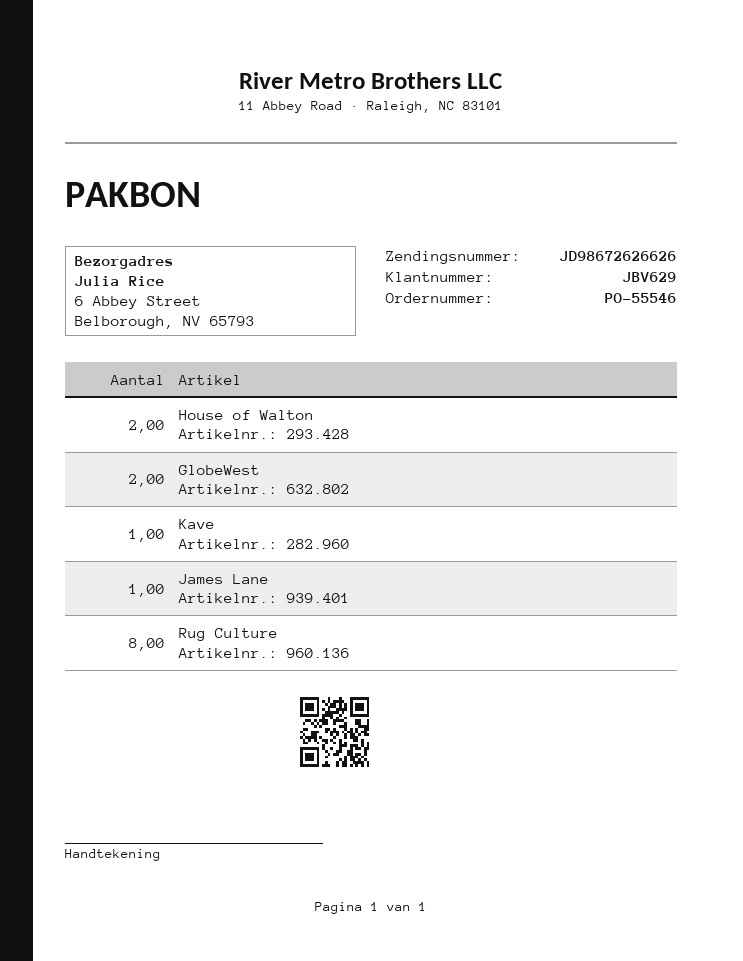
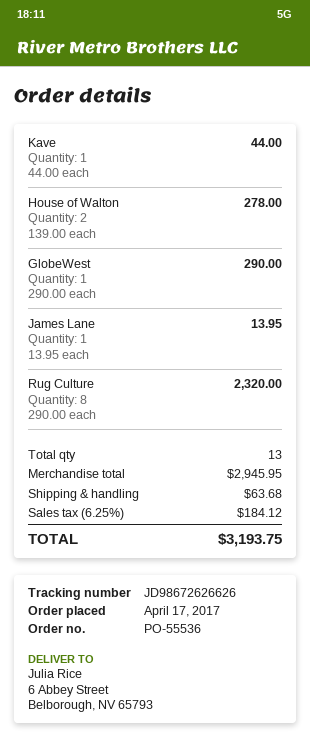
order number: PO-55546 -> PO-55536
GlobeWest: 2 -> 1

